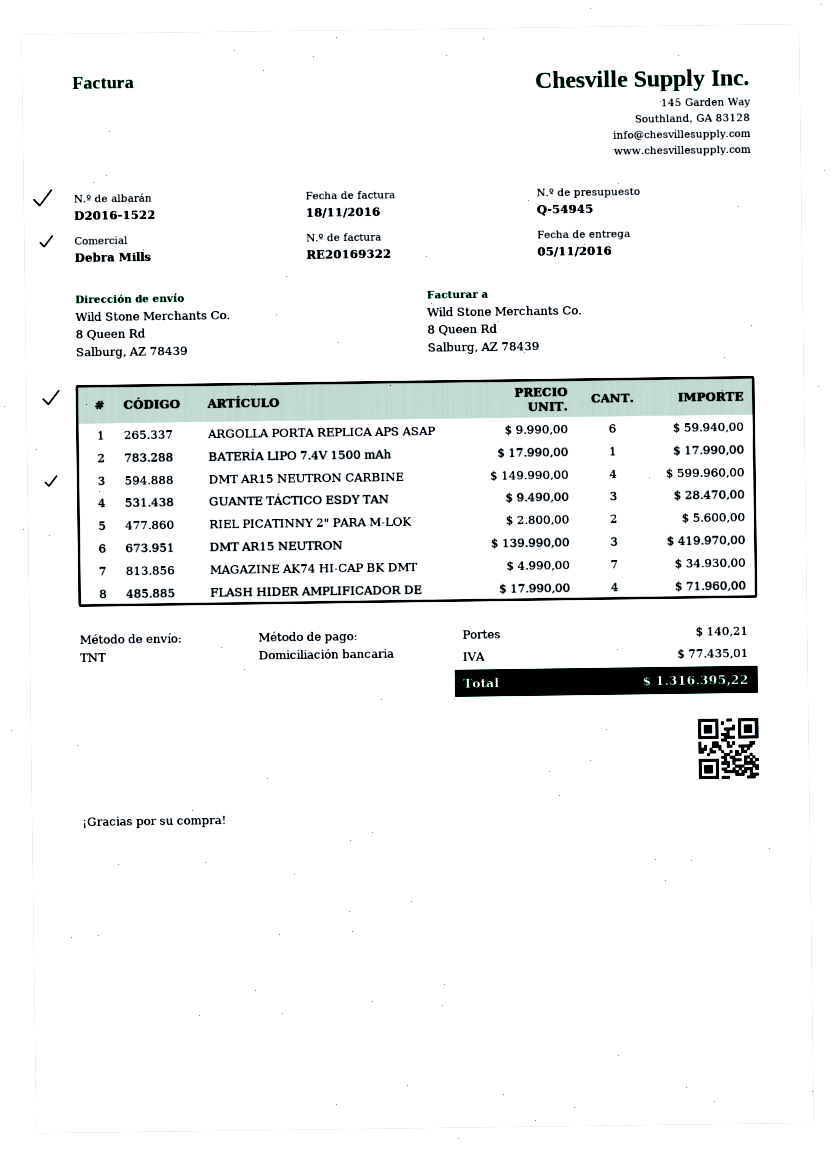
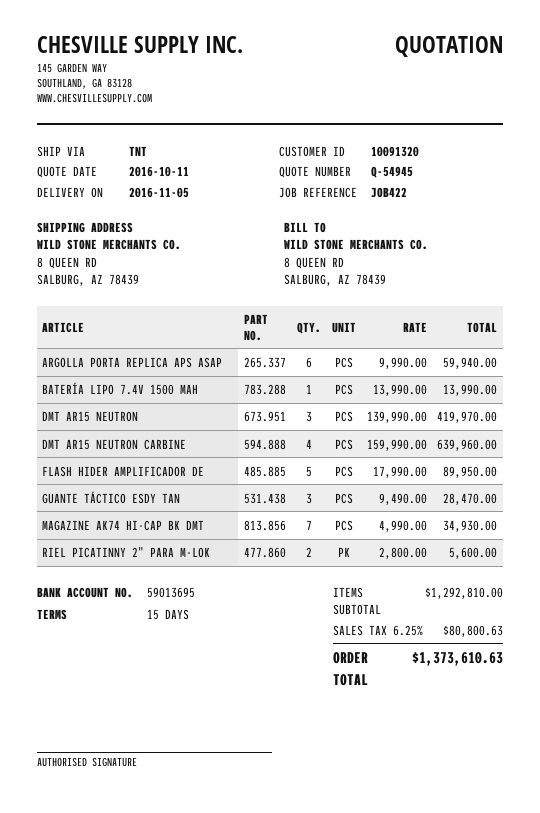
BATERÍA LIPO 7.4V 1500 mAh: 1 x 17990.00 = 17990.00 -> 1 x 13990.00 = 13990.00
DMT AR15 NEUTRON CARBINE: 4 x 149990.00 = 599960.00 -> 4 x 159990.00 = 639960.00
FLASH HIDER AMPLIFICADOR DE: 4 x 17990.00 = 71960.00 -> 5 x 17990.00 = 89950.00
shipping: 140.21 -> none
tax: 77435.01 -> 80800.63
total: 1316395.22 -> 1373610.63

